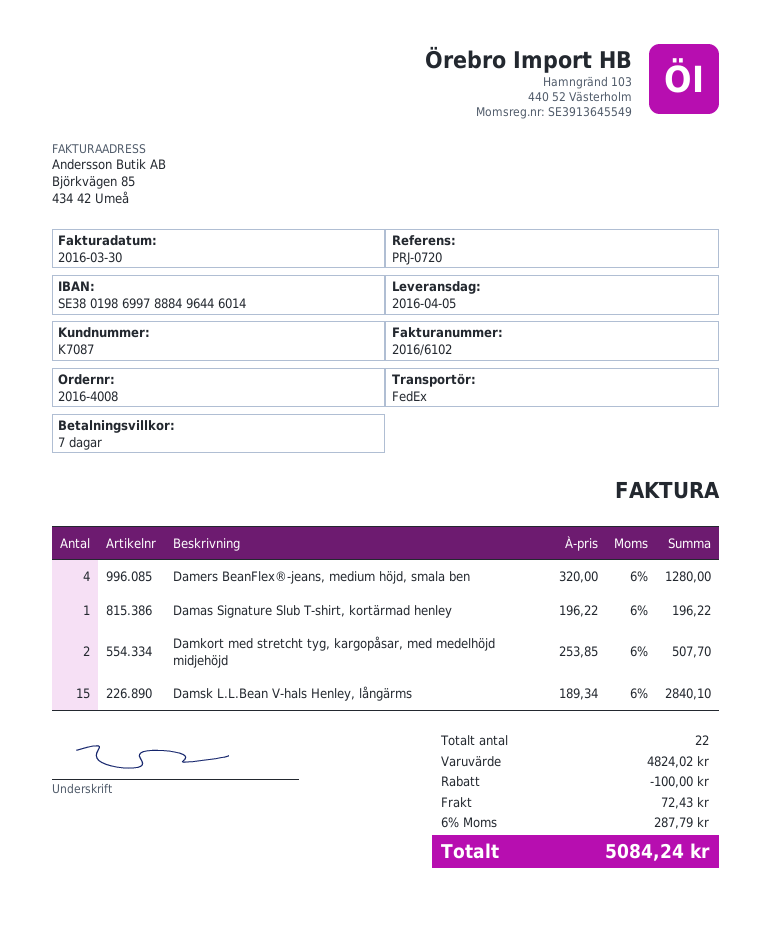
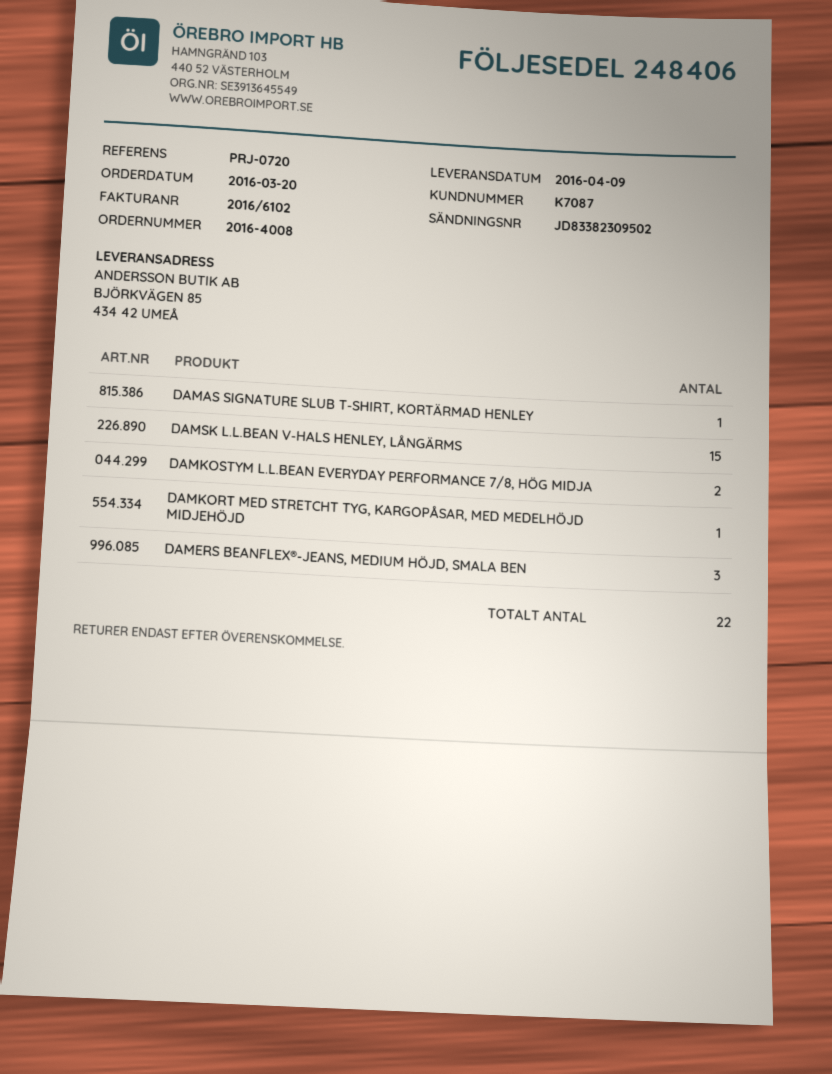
delivery date: 2016-04-05 -> 2016-04-09
Damers BeanFlex®-jeans, medium höjd, smala ben: 4 -> 3
Damkort med stretcht tyg, kargopåsar, med medelhöjd midjehöjd: 2 -> 1
DAMKOSTYM L.L.BEAN EVERYDAY PERFORMANCE 7/8, HÖG MIDJA: none -> 2

